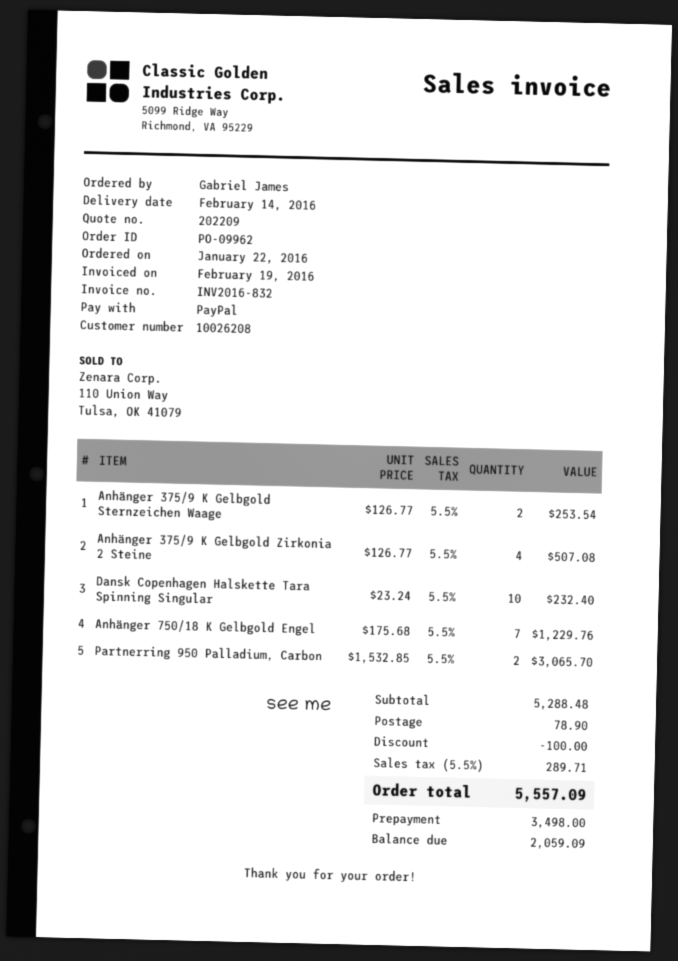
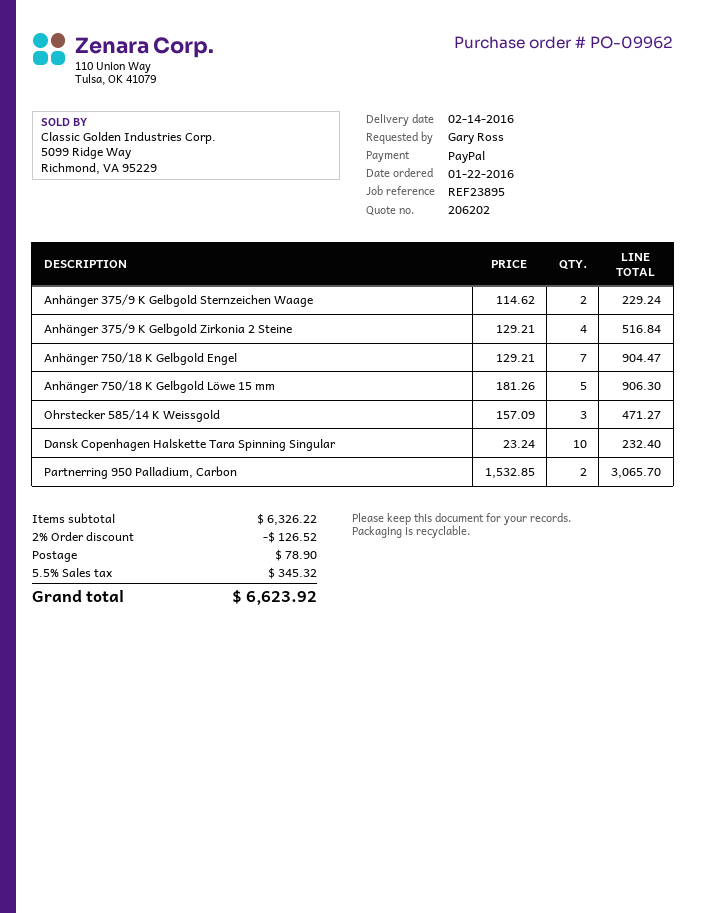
quote number: 202209 -> 206202
ordered by: Gabriel James -> Gary Ross
Anhänger 375/9 K Gelbgold Sternzeichen Waage: 2 x 126.77 = 253.54 -> 2 x 114.62 = 229.24
Anhänger 375/9 K Gelbgold Zirkonia 2 Steine: 4 x 126.77 = 507.08 -> 4 x 129.21 = 516.84
Anhänger 750/18 K Gelbgold Engel: 7 x 175.68 = 1229.76 -> 7 x 129.21 = 904.47
Anhänger 750/18 K Gelbgold Löwe 15 mm: none -> 5 x 181.26 = 906.30
Ohrstecker 585/14 K Weissgold: none -> 3 x 157.09 = 471.27
subtotal: 5288.48 -> 6326.22
discount: 100.00 -> 126.52
tax: 5.5% = 289.71 -> 5.5% = 345.32
total: 5557.09 -> 6623.92

